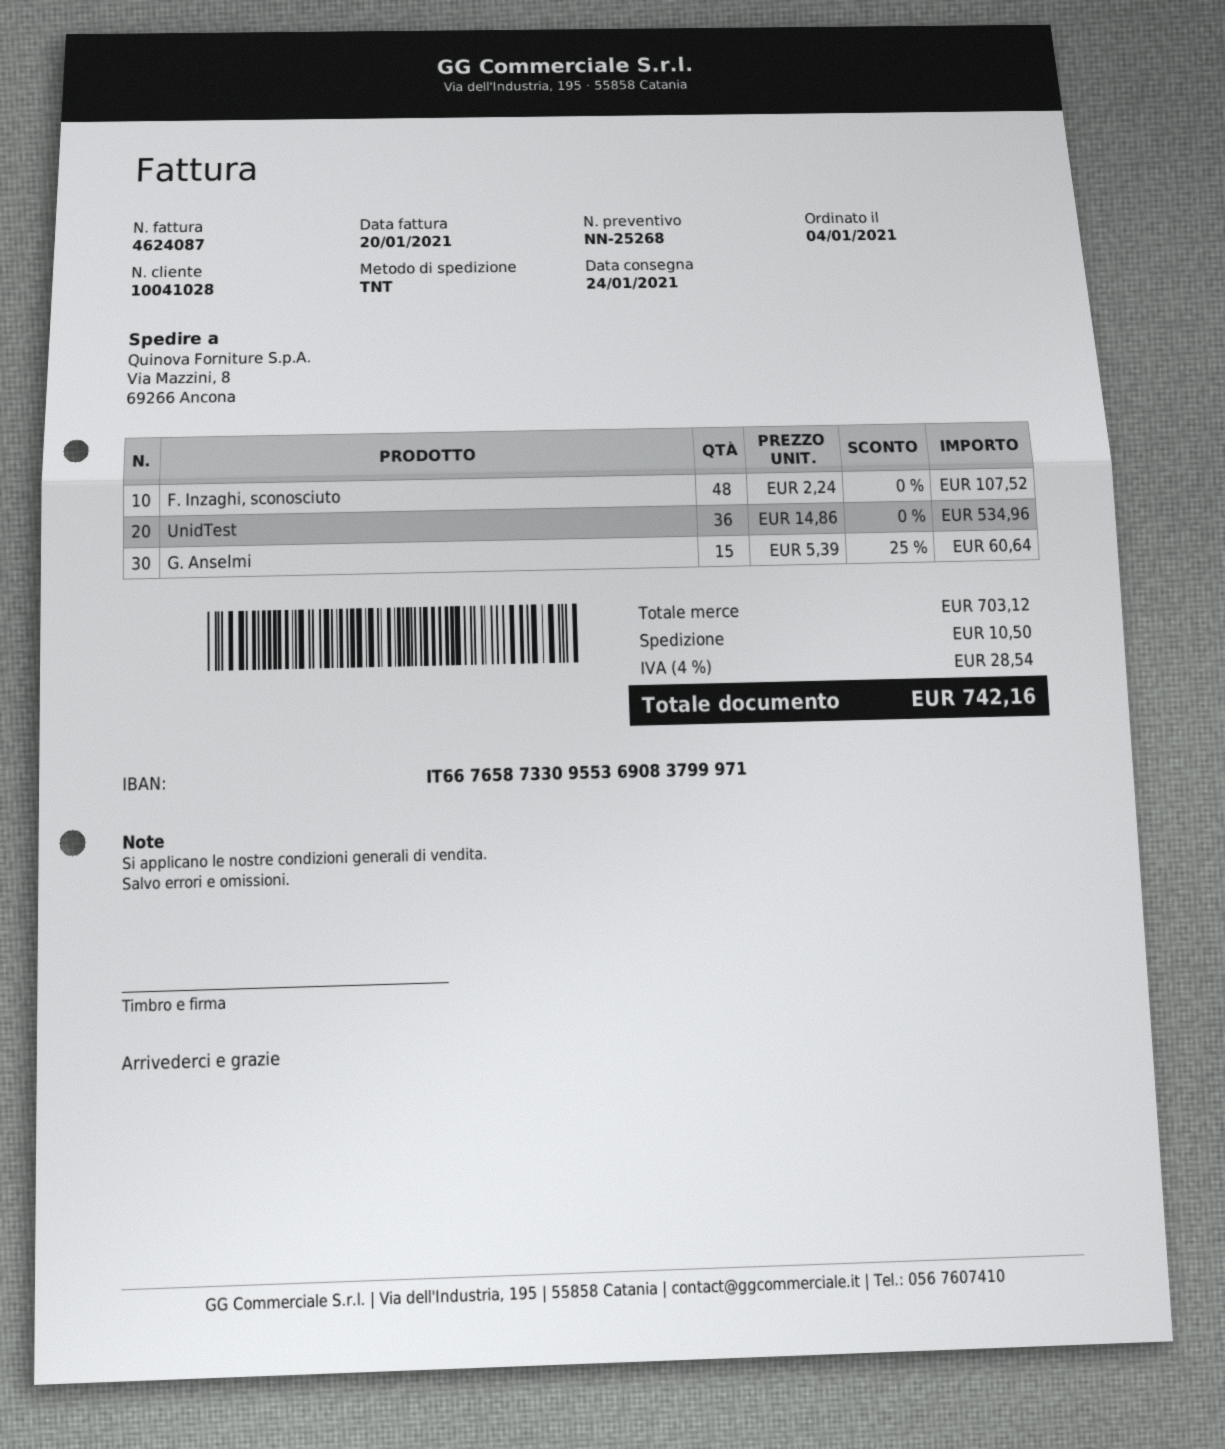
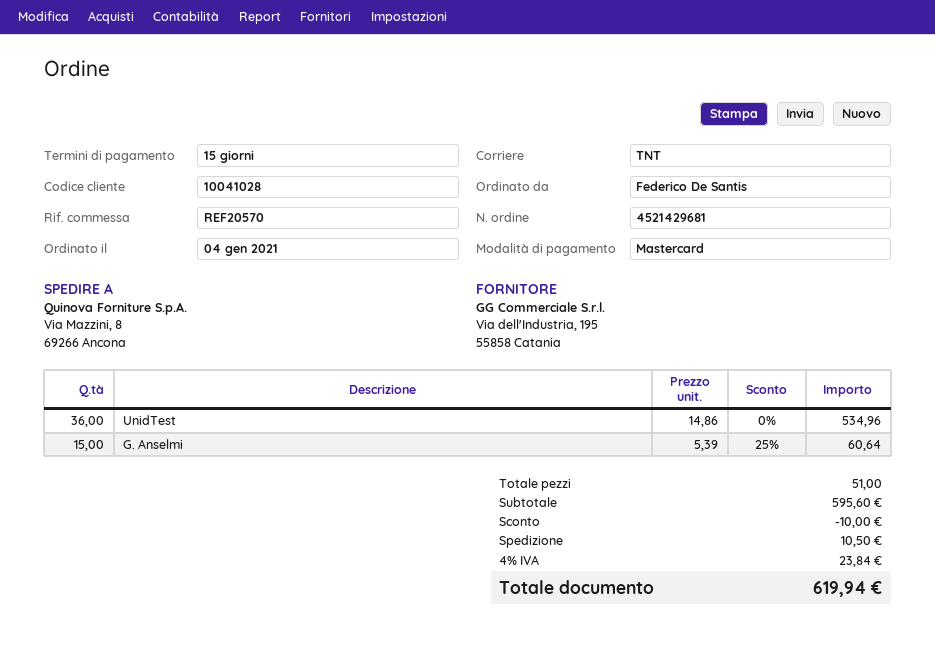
F. Inzaghi, sconosciuto: 48 x 2.24 = 107.52 -> none
subtotal: 703.12 -> 595.60
discount: none -> 10.00
tax: 4% = 28.54 -> 4% = 23.84
total: 742.16 -> 619.94

